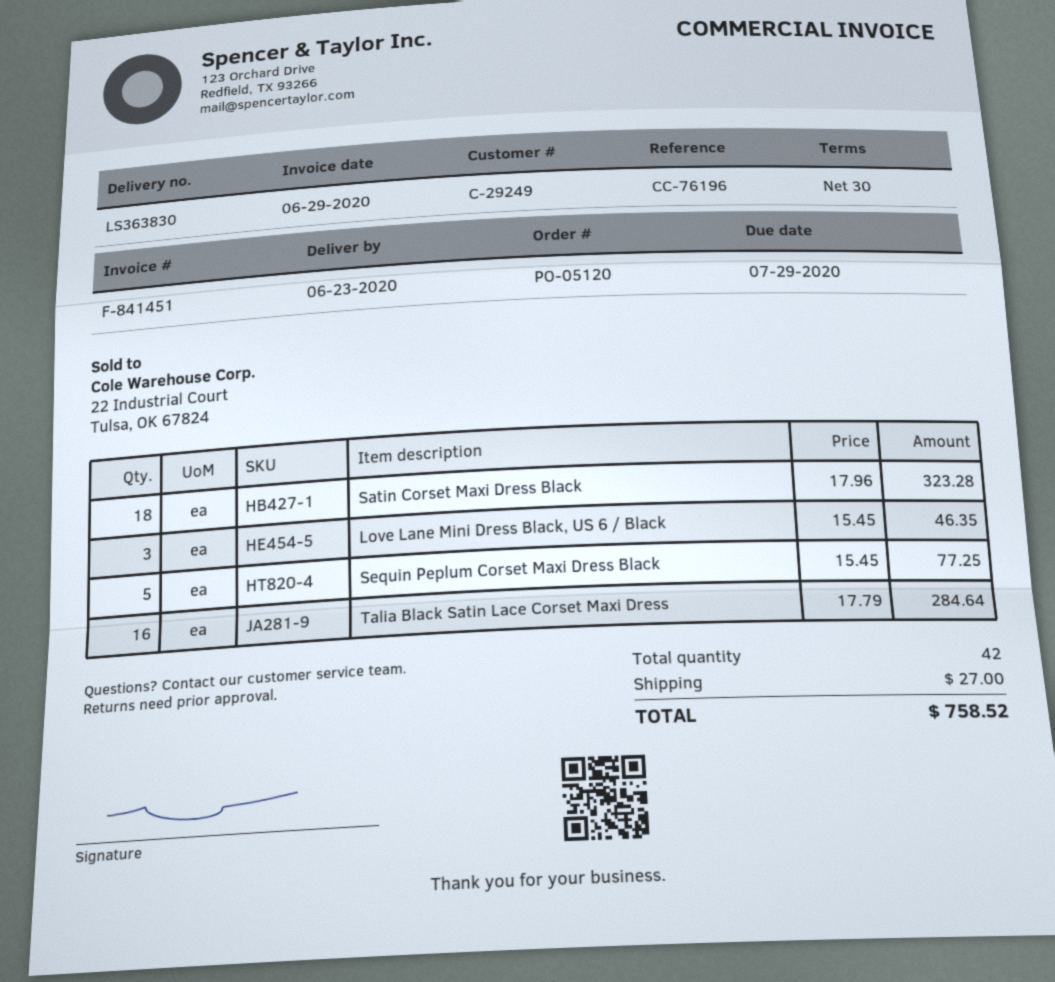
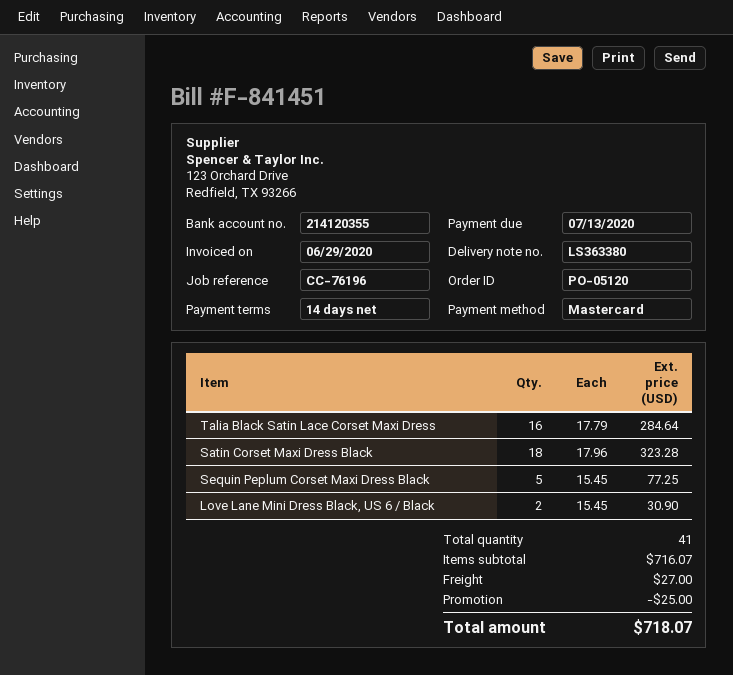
delivery note number: LS363830 -> LS363380
payment terms: 30 days -> 14 days
due date: 2020-07-29 -> 2020-07-13
Love Lane Mini Dress Black, US 6 / Black: 3 x 15.45 = 46.35 -> 2 x 15.45 = 30.90
total quantity: 42 -> 41
discount: none -> 25.00
total: 758.52 -> 718.07

